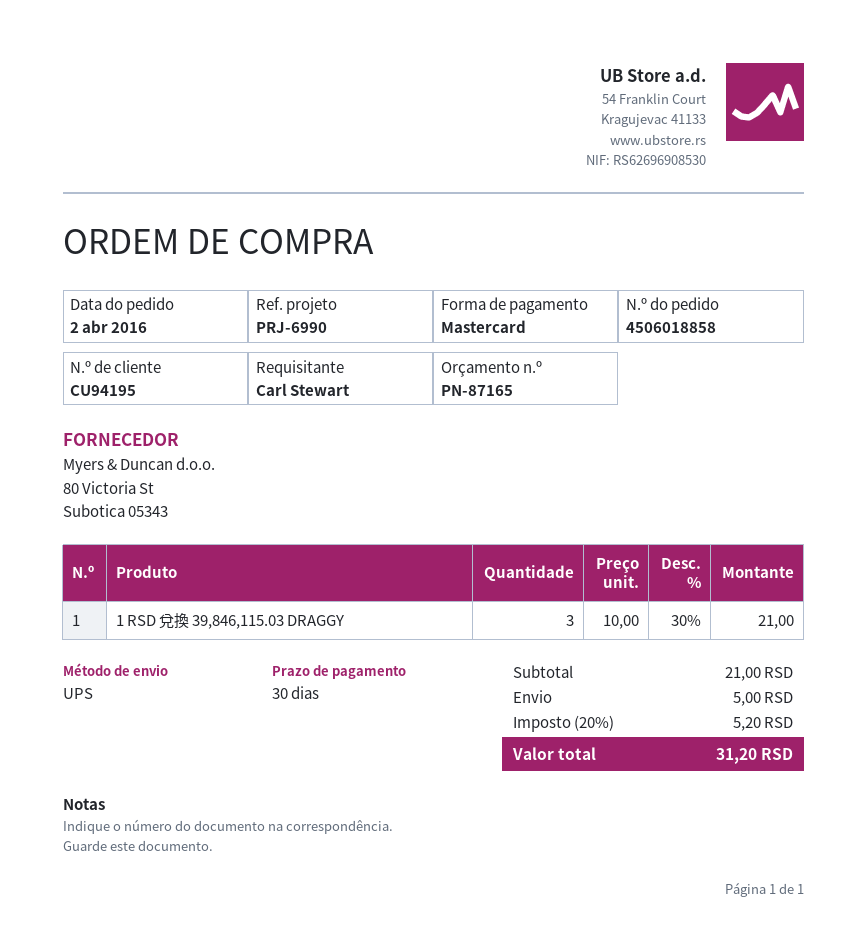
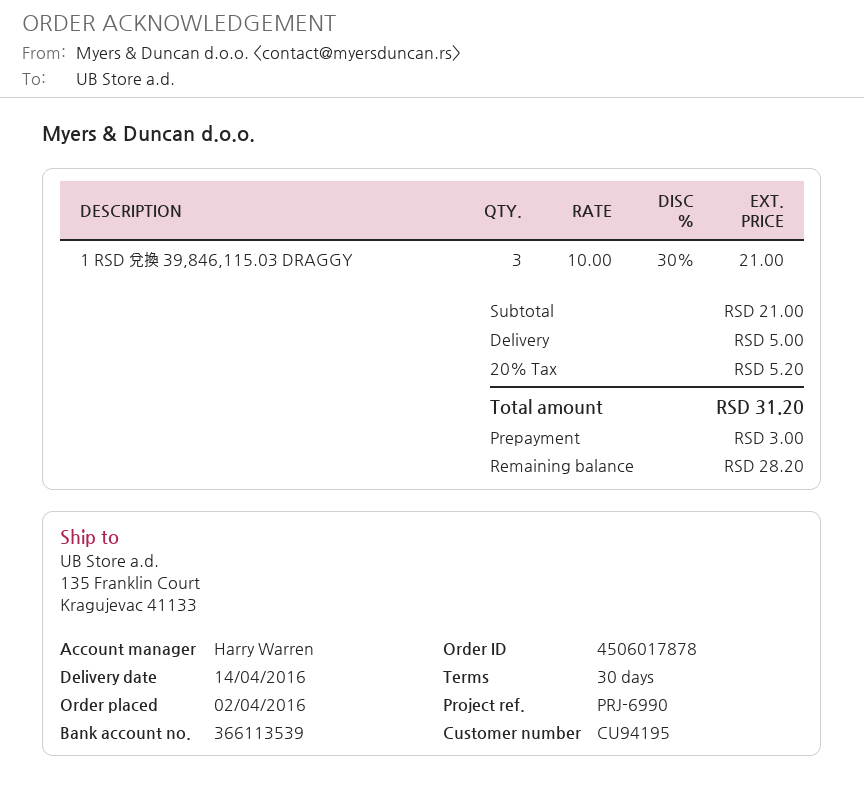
order number: 4506018858 -> 4506017878

